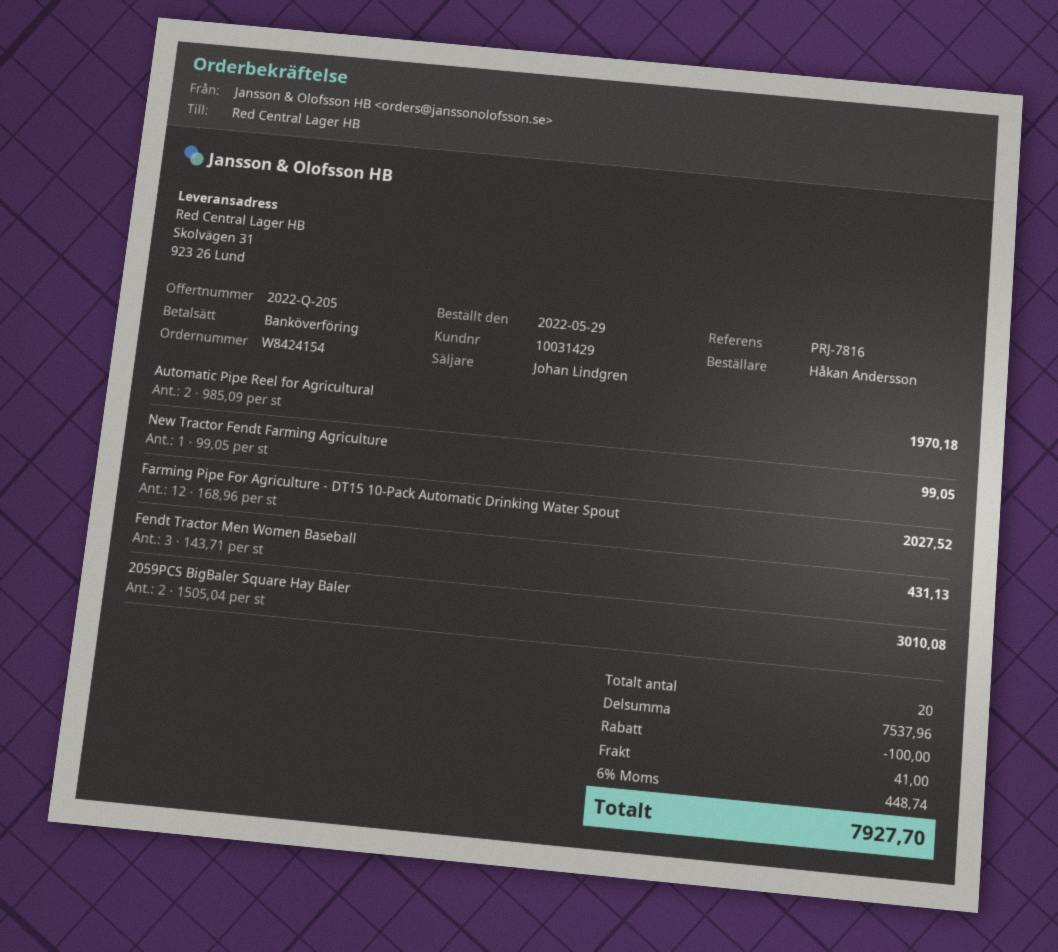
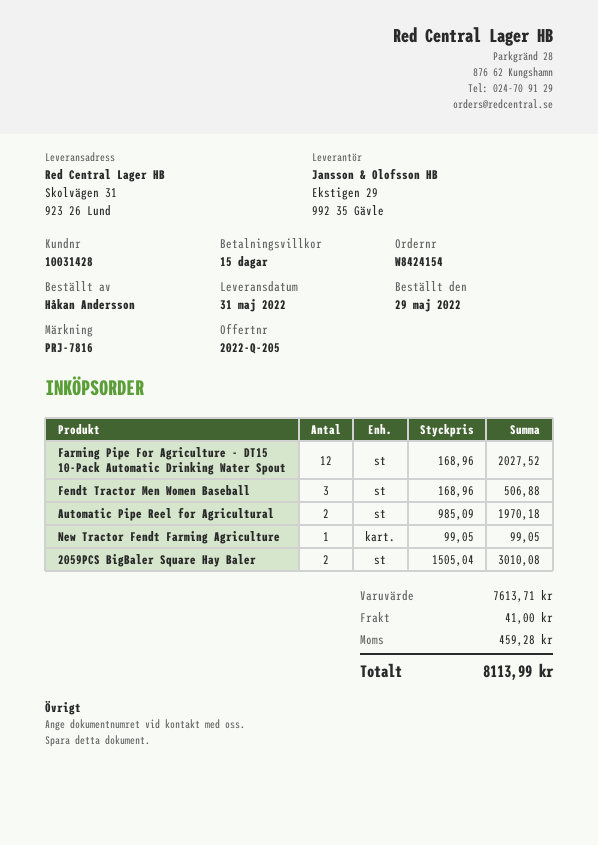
customer number: 10031429 -> 10031428
Fendt Tractor Men Women Baseball: 3 x 143.71 = 431.13 -> 3 x 168.96 = 506.88
subtotal: 7537.96 -> 7613.71
discount: 100.00 -> none
tax: 448.74 -> 459.28
total: 7927.70 -> 8113.99

